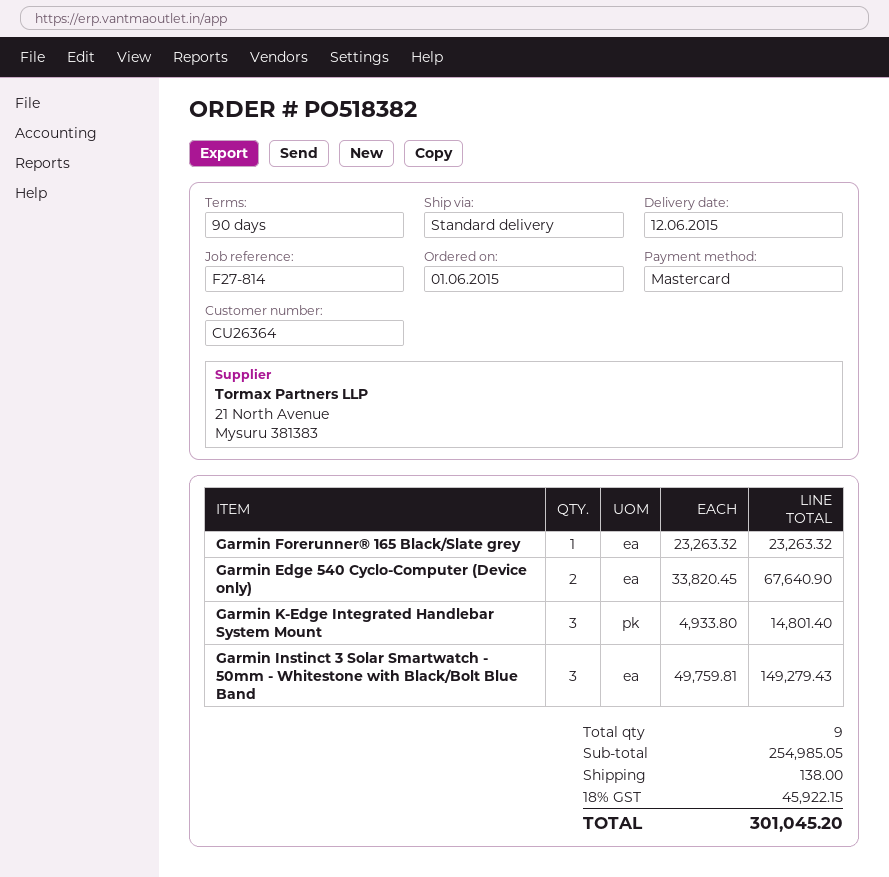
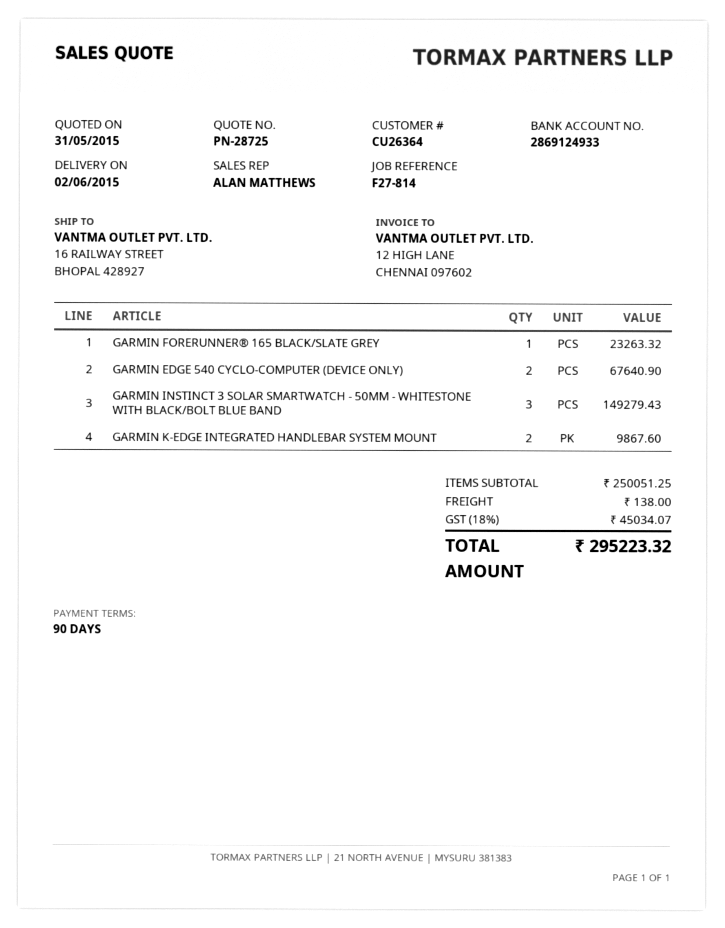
delivery date: 2015-06-12 -> 2015-06-02
Garmin K-Edge Integrated Handlebar System Mount: 3 for 14801.40 -> 2 for 9867.60
subtotal: 254985.05 -> 250051.25
tax: 18% = 45922.15 -> 18% = 45034.07
total: 301045.20 -> 295223.32

